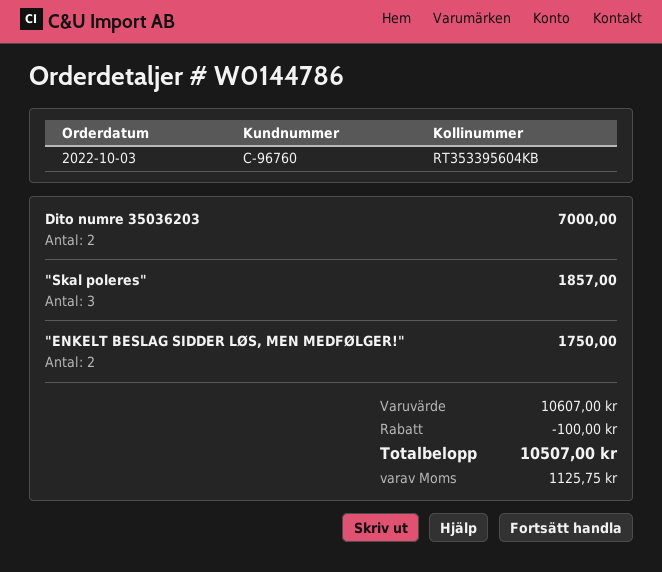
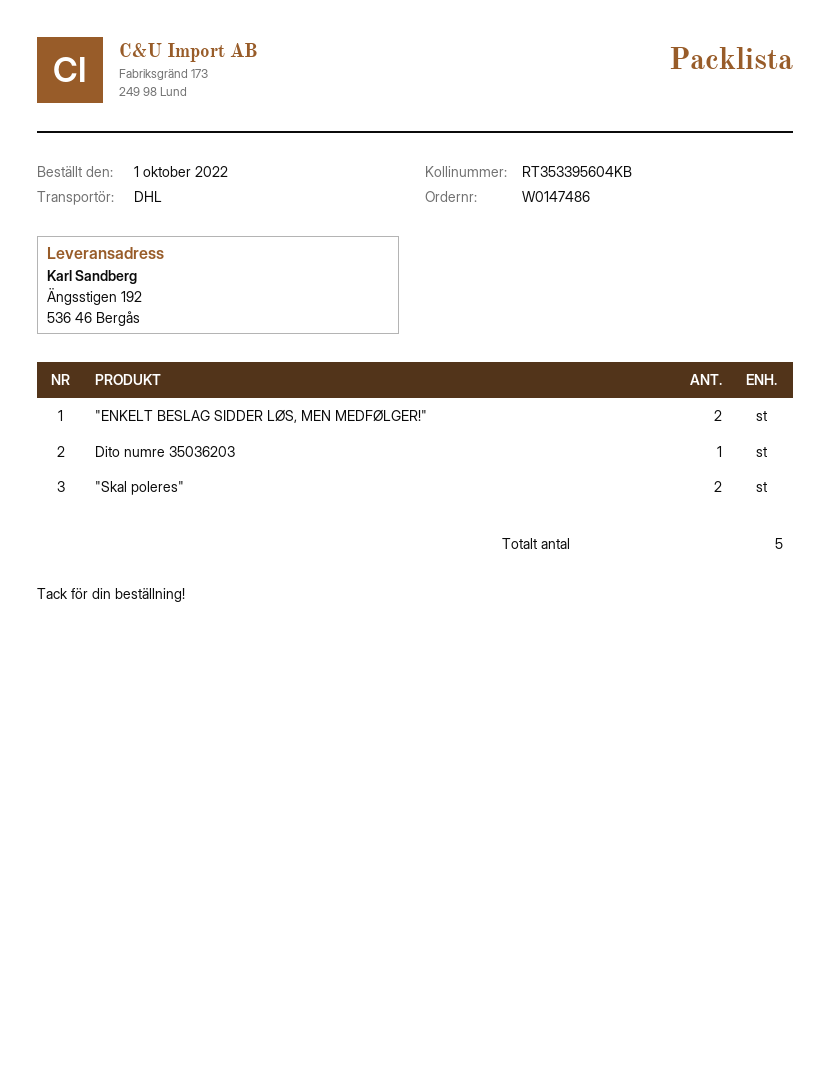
order number: W0144786 -> W0147486
order date: 2022-10-03 -> 2022-10-01
Dito numre 35036203: 2 -> 1
"Skal poleres": 3 -> 2

